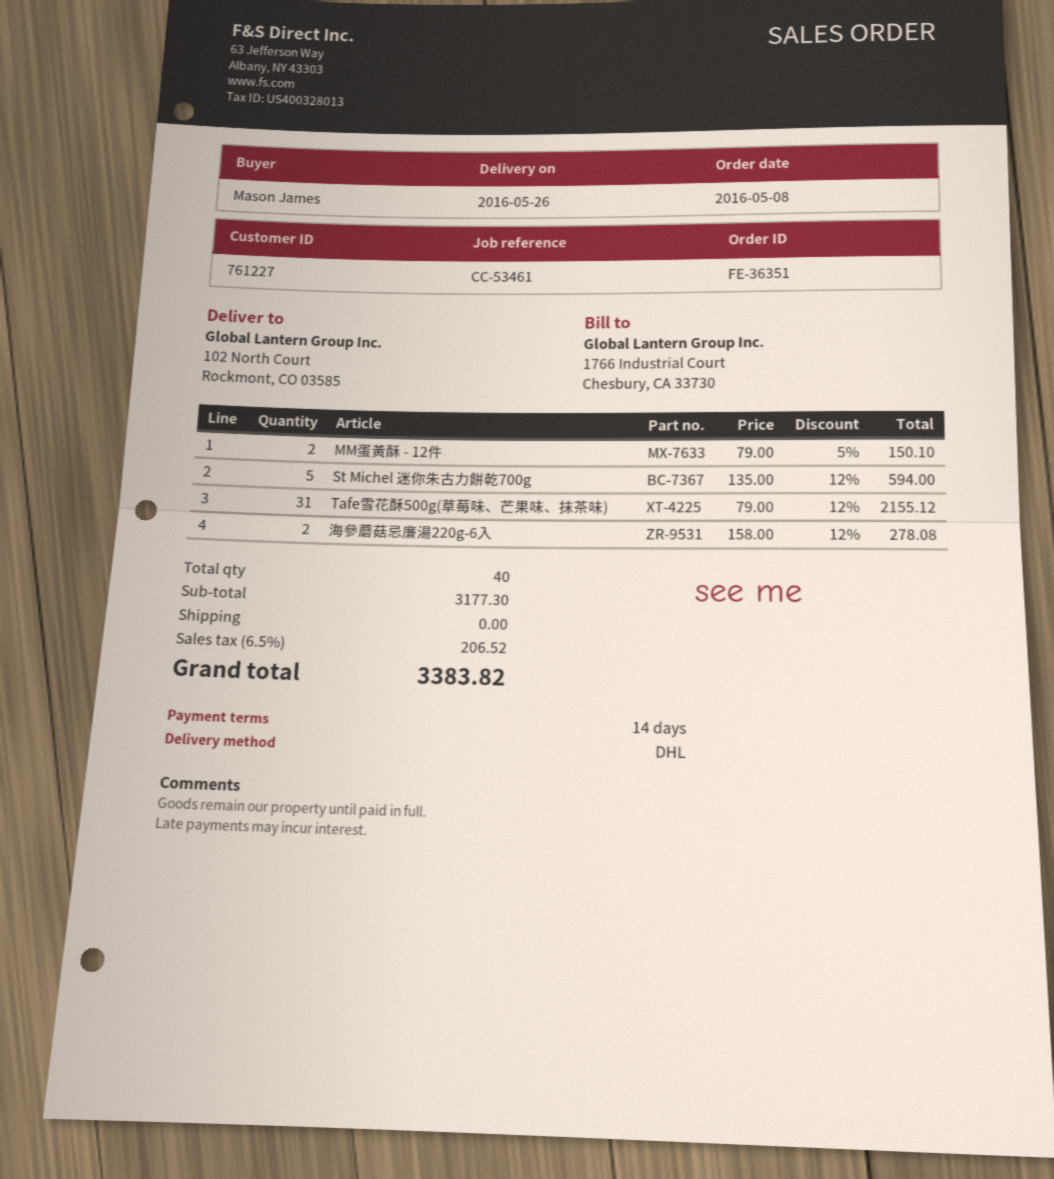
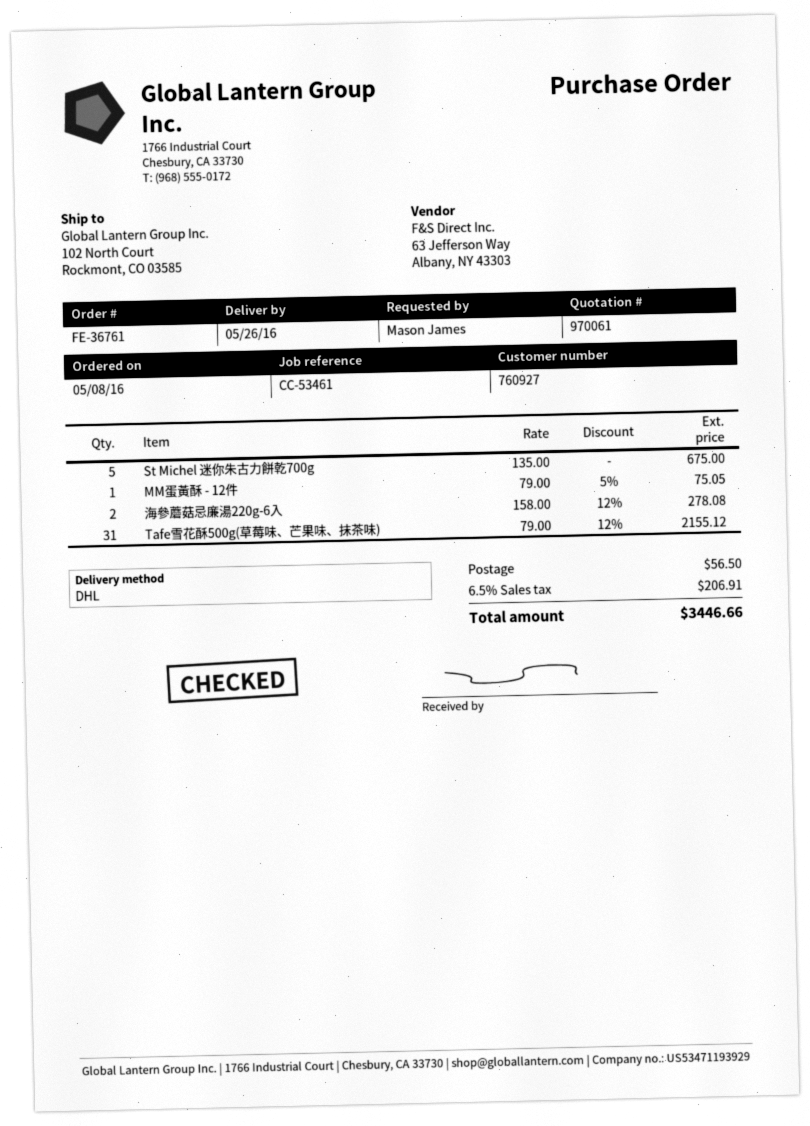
order number: FE-36351 -> FE-36761
customer number: 761227 -> 760927
MM蛋黃酥 - 12件: 2 x 79.00 - 5% = 150.10 -> 1 x 79.00 - 5% = 75.05
St Michel 迷你朱古力餅乾700g: 5 x 135.00 - 12% = 594.00 -> 5 x 135.00 = 675.00
shipping: 0.00 -> 56.50
tax: 6.5% = 206.52 -> 6.5% = 206.91
total: 3383.82 -> 3446.66

